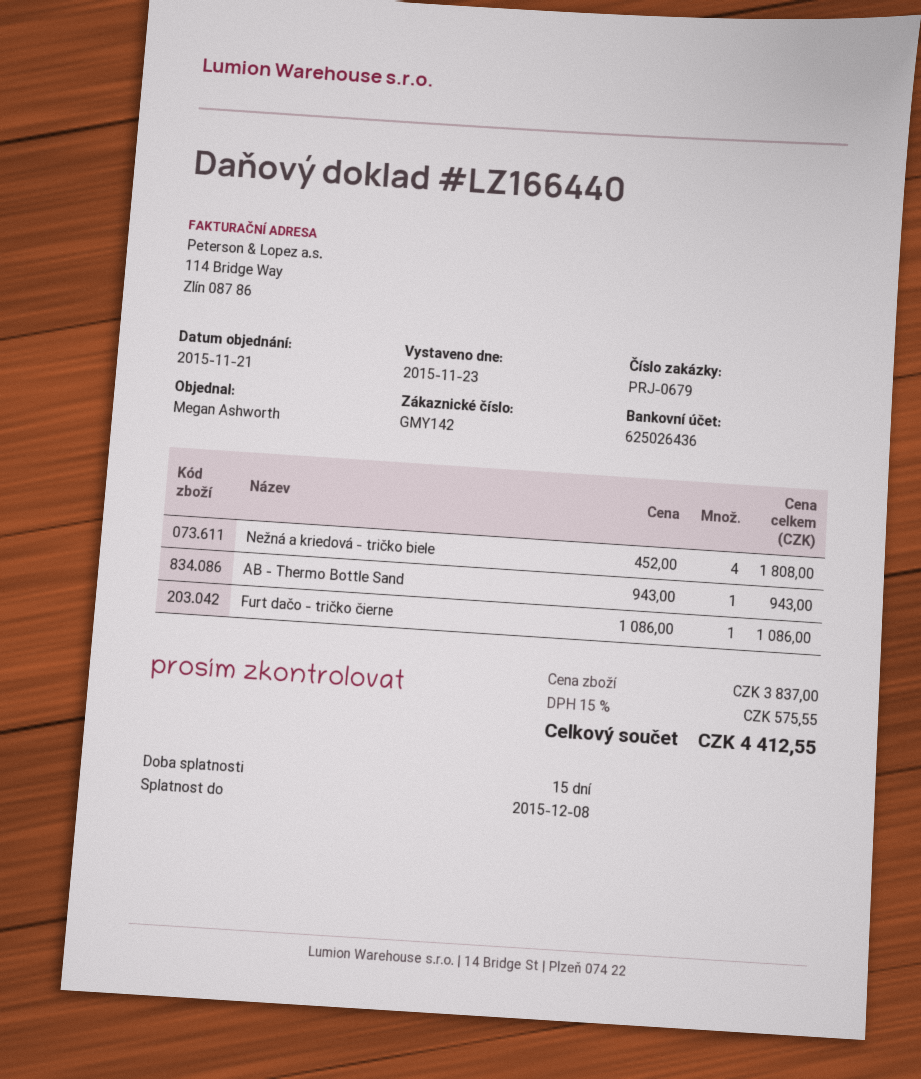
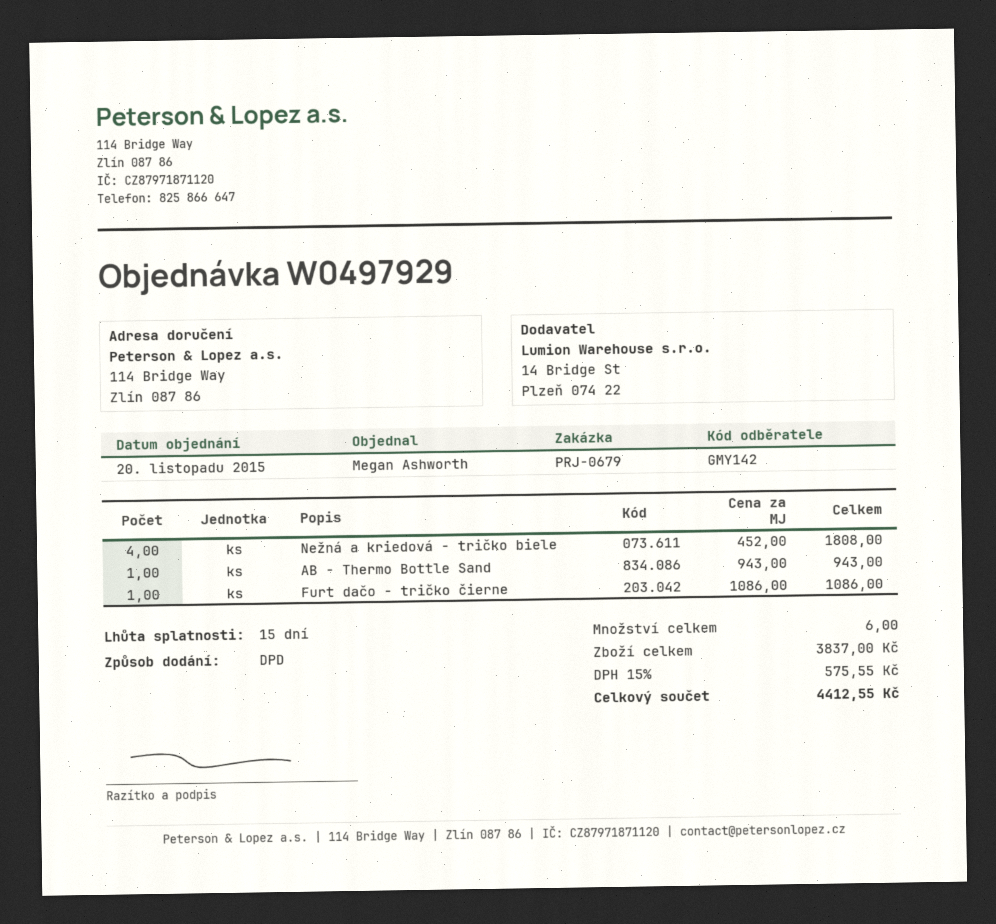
order date: 2015-11-21 -> 2015-11-20

